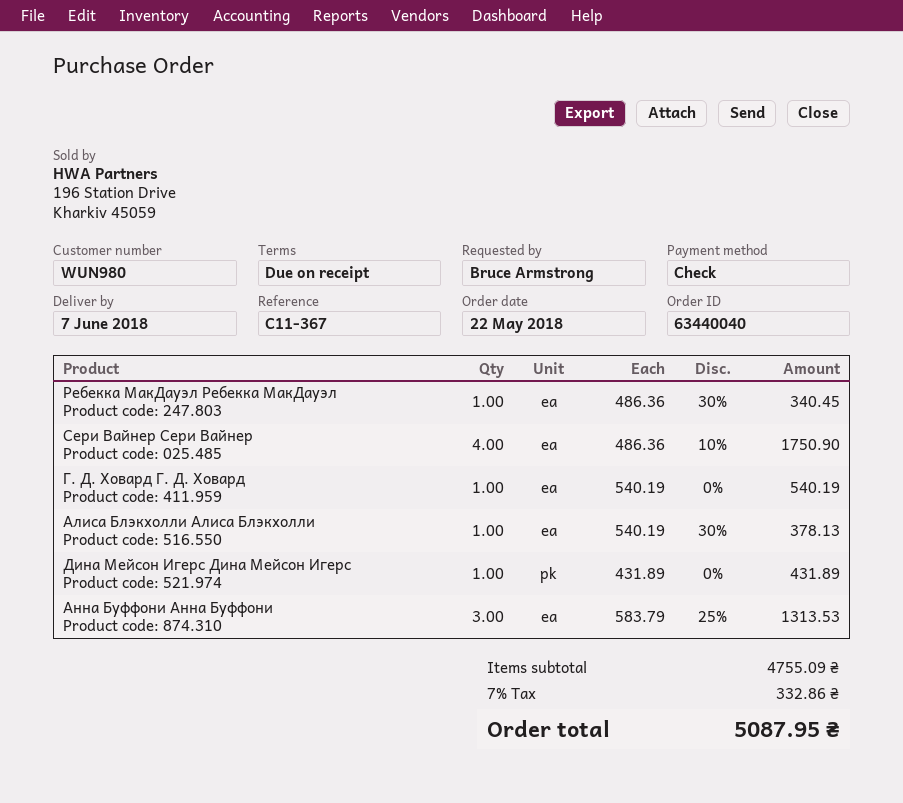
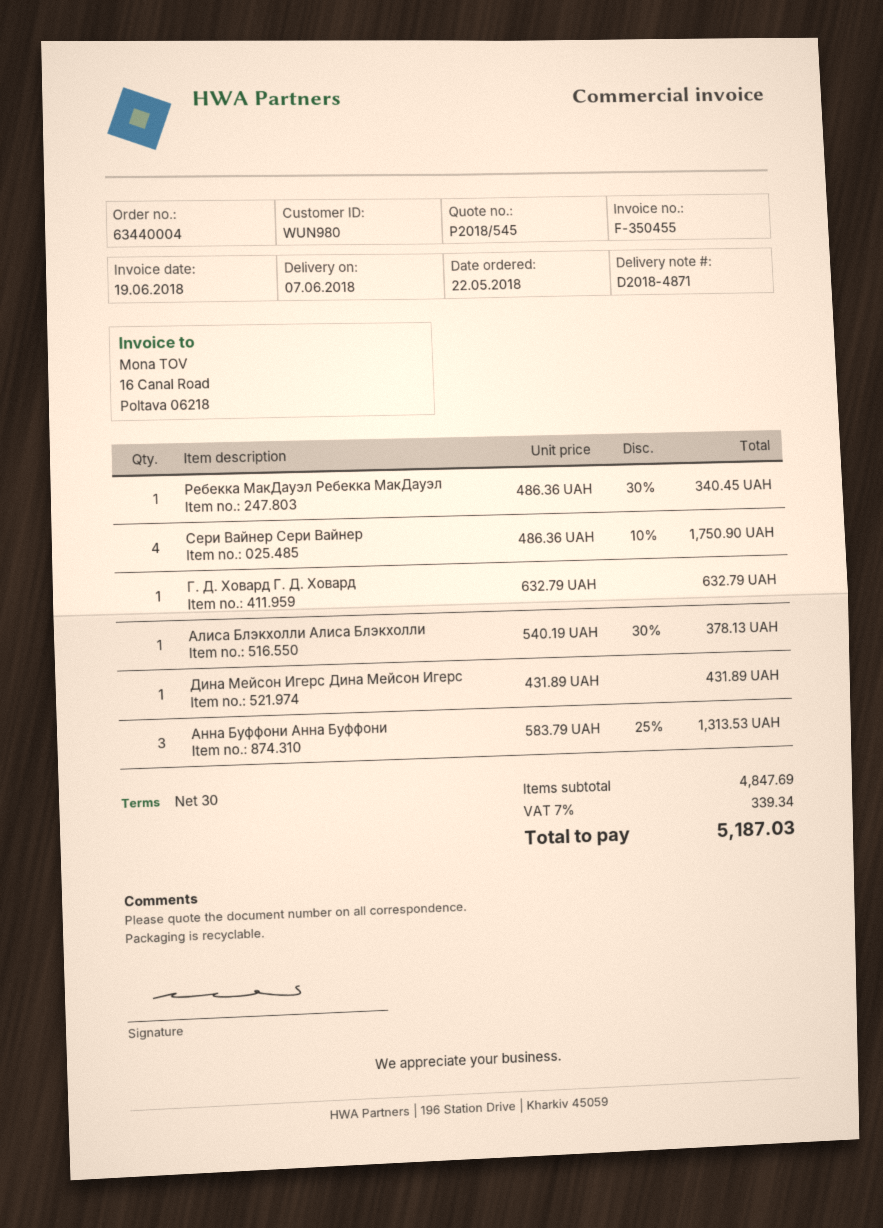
order number: 63440040 -> 63440004
payment terms: on receipt -> 30 days
Г. Д. Ховард Г. Д. Ховард: 1 x 540.19 = 540.19 -> 1 x 632.79 = 632.79
subtotal: 4755.09 -> 4847.69
tax: 7% = 332.86 -> 7% = 339.34
total: 5087.95 -> 5187.03

